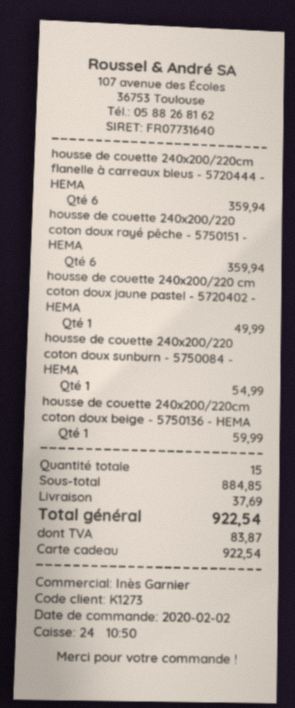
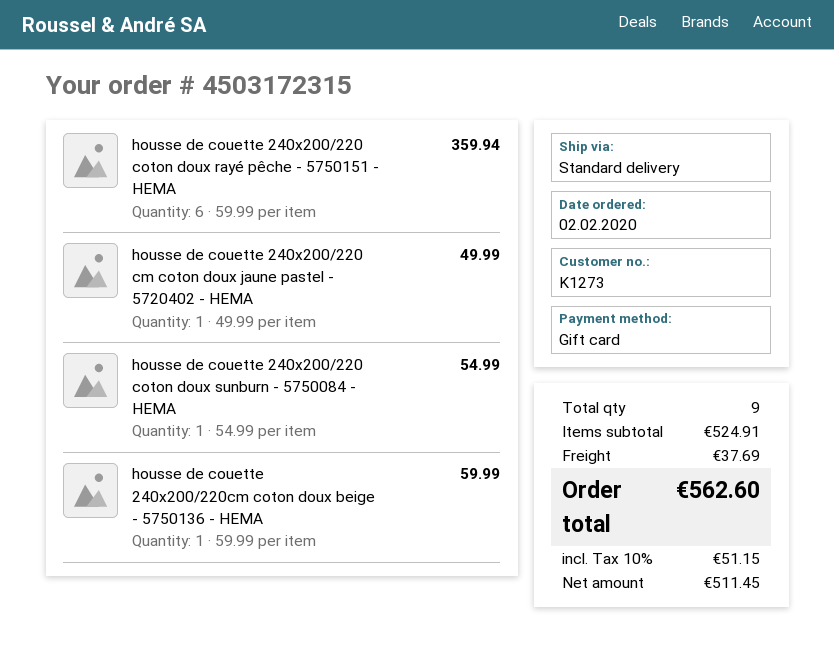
housse de couette 240x200/220cm flanelle à carreaux bleus - 5720444 - HEMA: 6 for 359.94 -> none
total quantity: 15 -> 9
subtotal: 884.85 -> 524.91
tax: 83.87 -> 51.15
total: 922.54 -> 562.60

